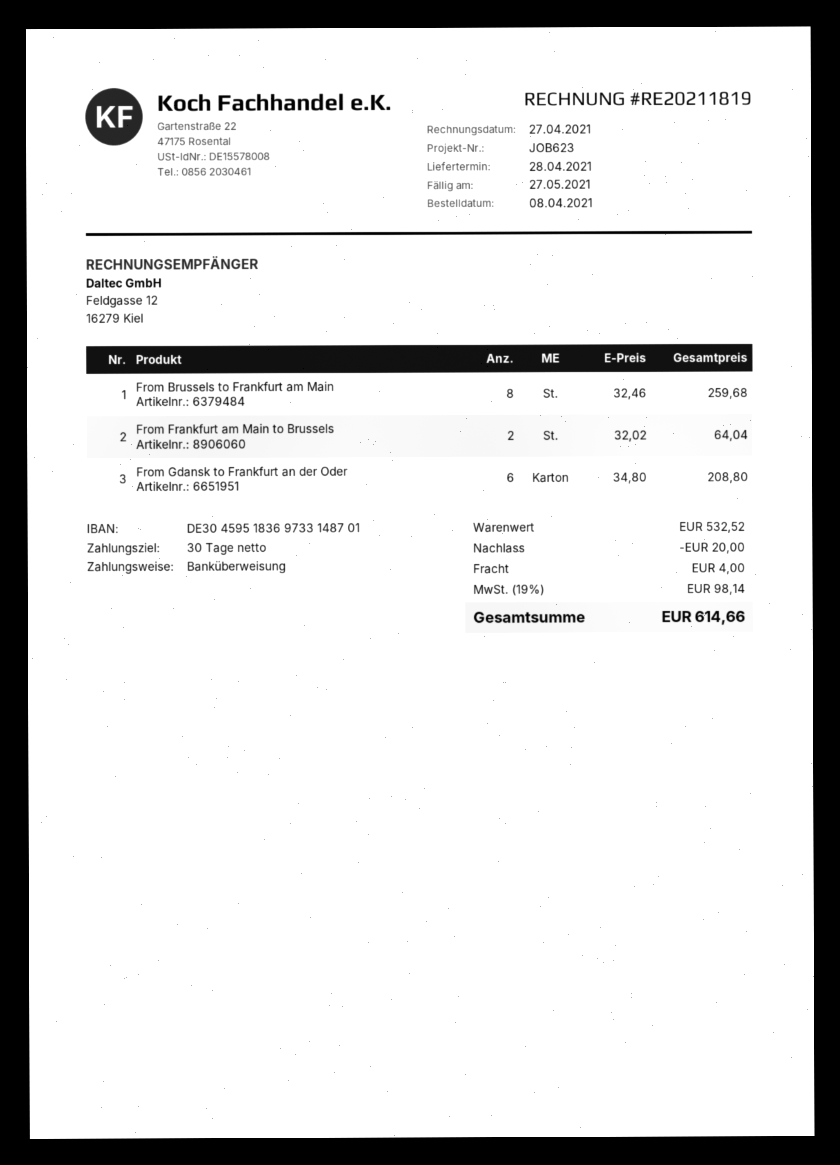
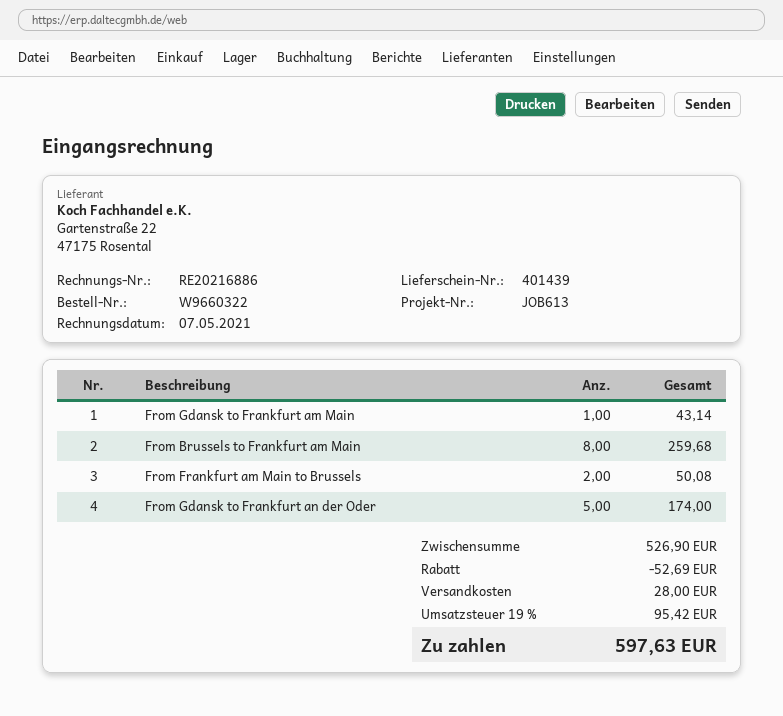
invoice number: RE20211819 -> RE20216886
invoice date: 2021-04-27 -> 2021-05-07
reference: JOB623 -> JOB613
From Frankfurt am Main to Brussels: 2 for 64.04 -> 2 for 50.08
From Gdansk to Frankfurt an der Oder: 6 for 208.80 -> 5 for 174.00
From Gdansk to Frankfurt am Main: none -> 1 for 43.14
subtotal: 532.52 -> 526.90
discount: 20.00 -> 52.69
shipping: 4.00 -> 28.00
tax: 19% = 98.14 -> 19% = 95.42
total: 614.66 -> 597.63

